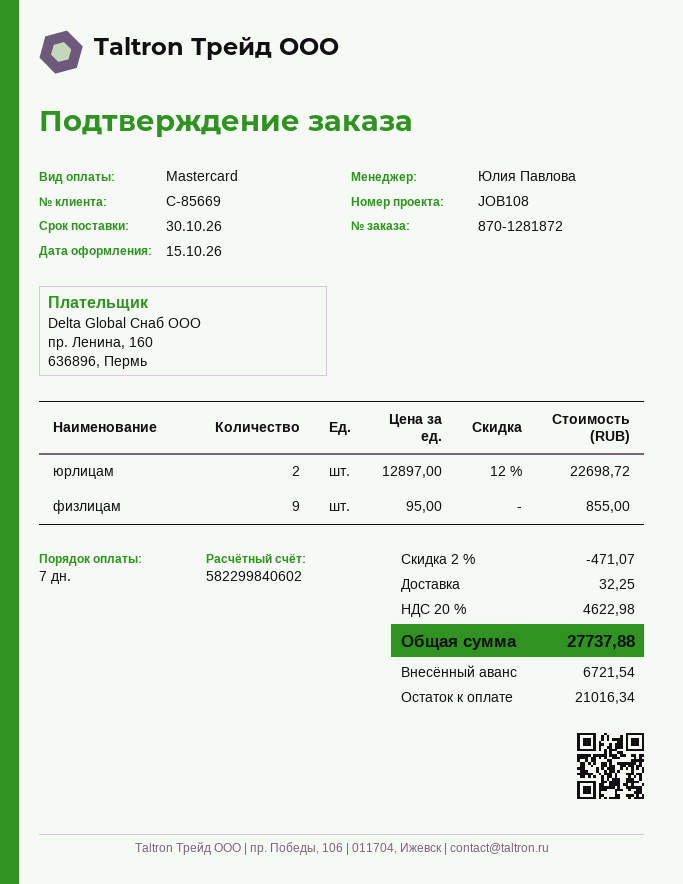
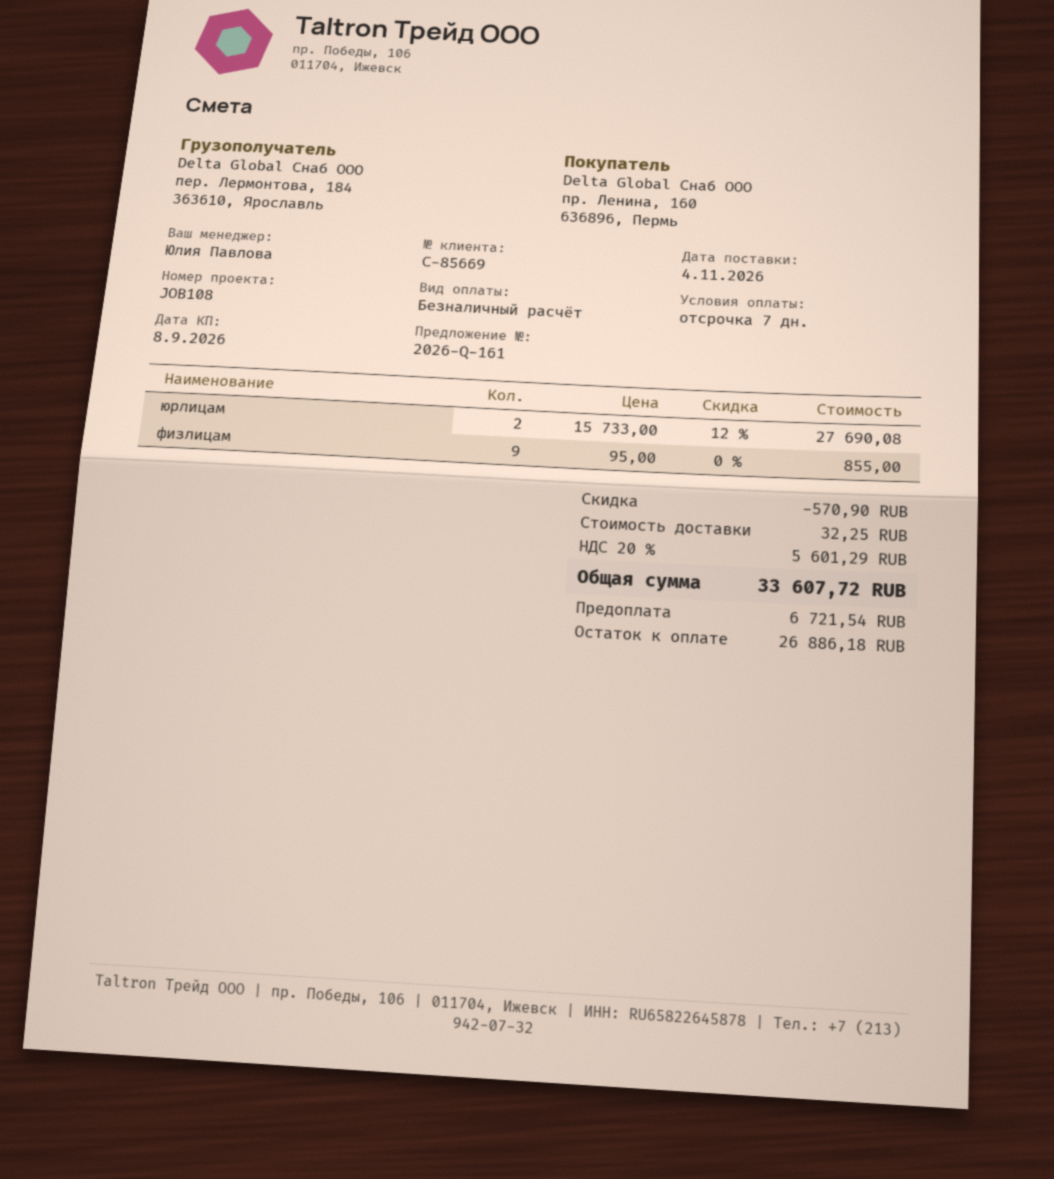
delivery date: 2026-10-30 -> 2026-11-04
payment method: Mastercard -> bank transfer
юрлицам: 2 x 12897.00 - 12% = 22698.72 -> 2 x 15733.00 - 12% = 27690.08
discount: 471.07 -> 570.90
tax: 20% = 4622.98 -> 20% = 5601.29
total: 27737.88 -> 33607.72
balance: 21016.34 -> 26886.18

